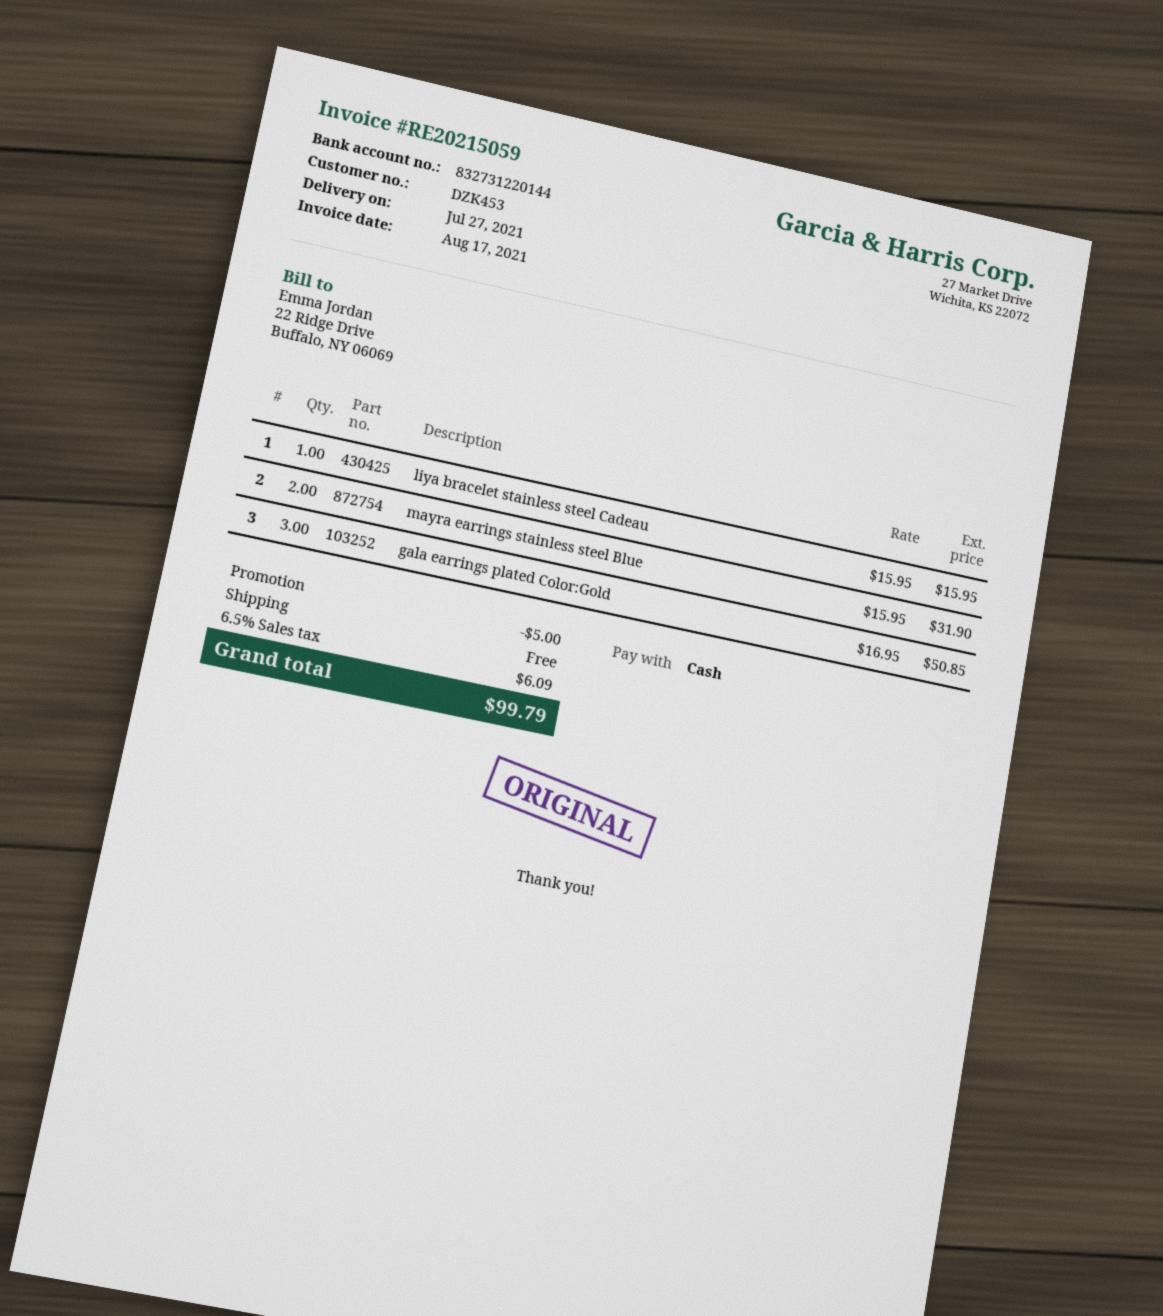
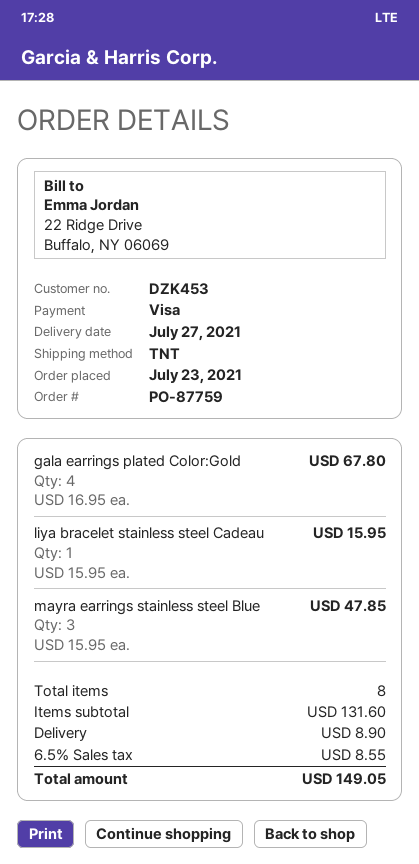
payment method: cash -> Visa
mayra earrings stainless steel Blue: 2 x 15.95 = 31.90 -> 3 x 15.95 = 47.85
gala earrings plated Color:Gold: 3 x 16.95 = 50.85 -> 4 x 16.95 = 67.80
discount: 5.00 -> none
shipping: 0.00 -> 8.90
tax: 6.5% = 6.09 -> 6.5% = 8.55
total: 99.79 -> 149.05

